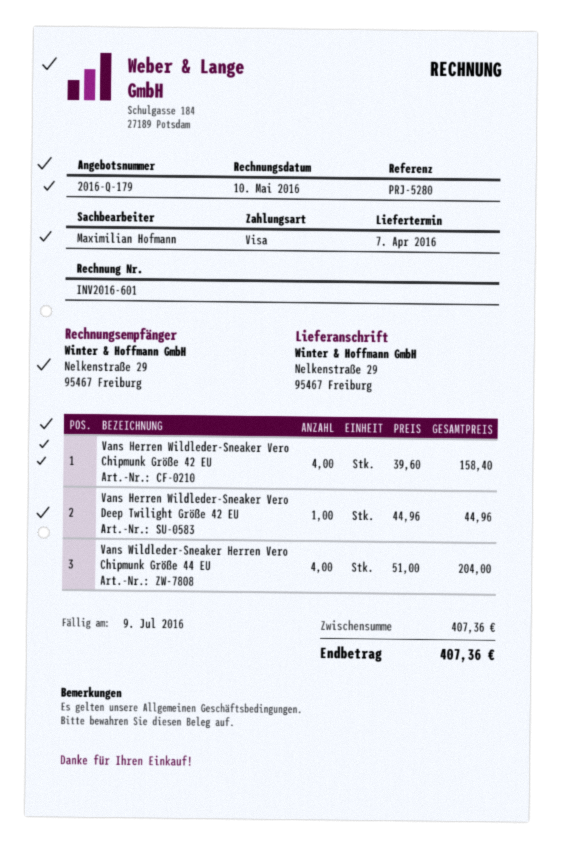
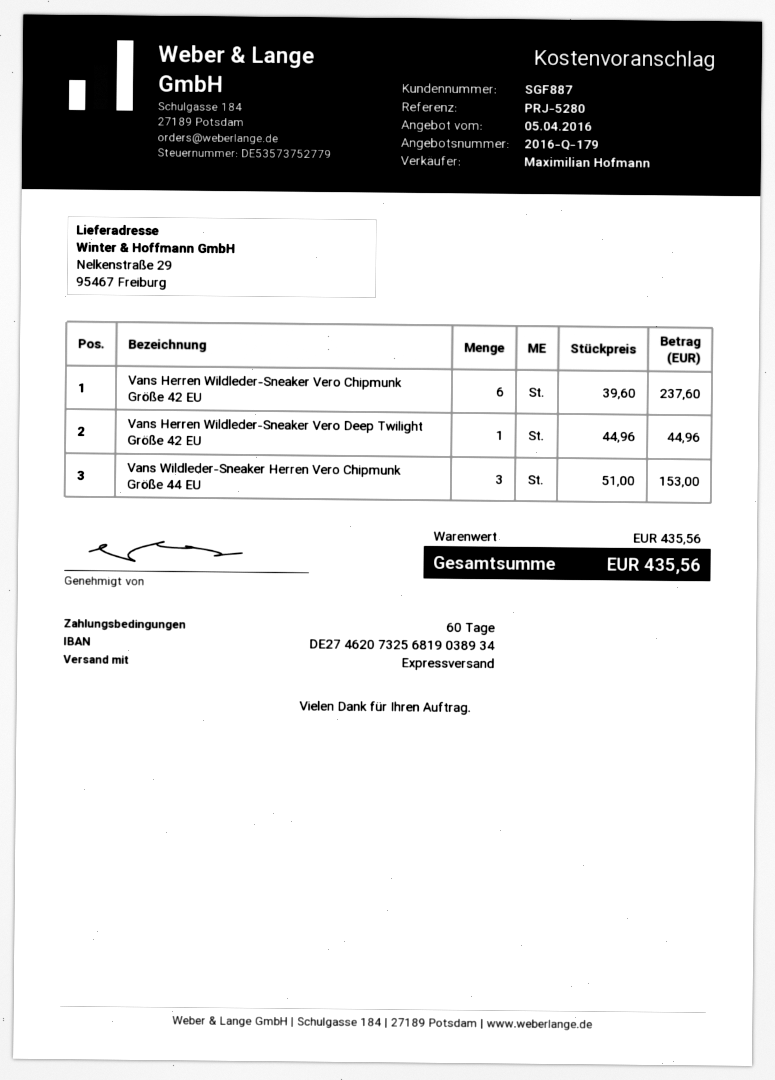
Vans Herren Wildleder-Sneaker Vero Chipmunk Größe 42 EU: 4 x 39.60 = 158.40 -> 6 x 39.60 = 237.60
Vans Wildleder-Sneaker Herren Vero Chipmunk Größe 44 EU: 4 x 51.00 = 204.00 -> 3 x 51.00 = 153.00
subtotal: 407.36 -> 435.56
total: 407.36 -> 435.56

